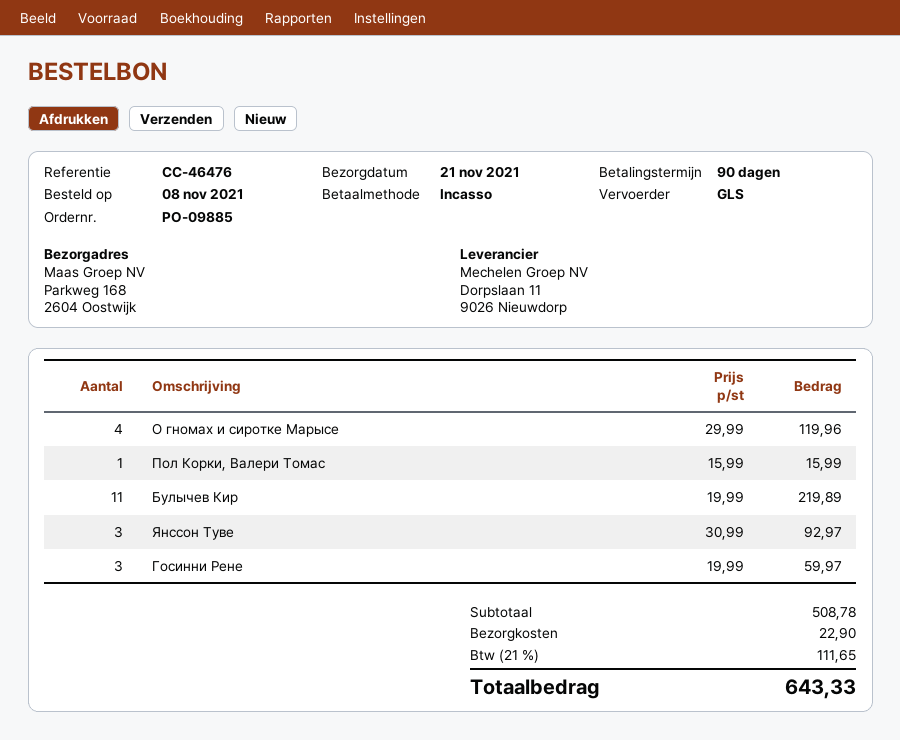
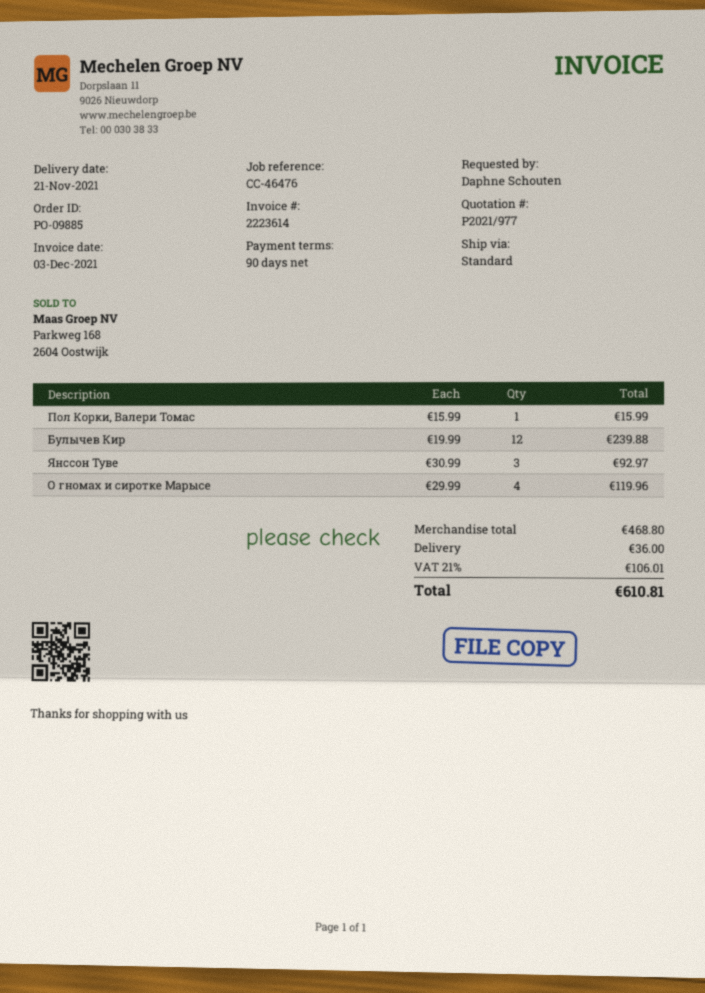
shipping method: GLS -> standard
Булычев Кир: 11 x 19.99 = 219.89 -> 12 x 19.99 = 239.88
Госинни Рене: 3 x 19.99 = 59.97 -> none
subtotal: 508.78 -> 468.80
shipping: 22.90 -> 36.00
tax: 21% = 111.65 -> 21% = 106.01
total: 643.33 -> 610.81

